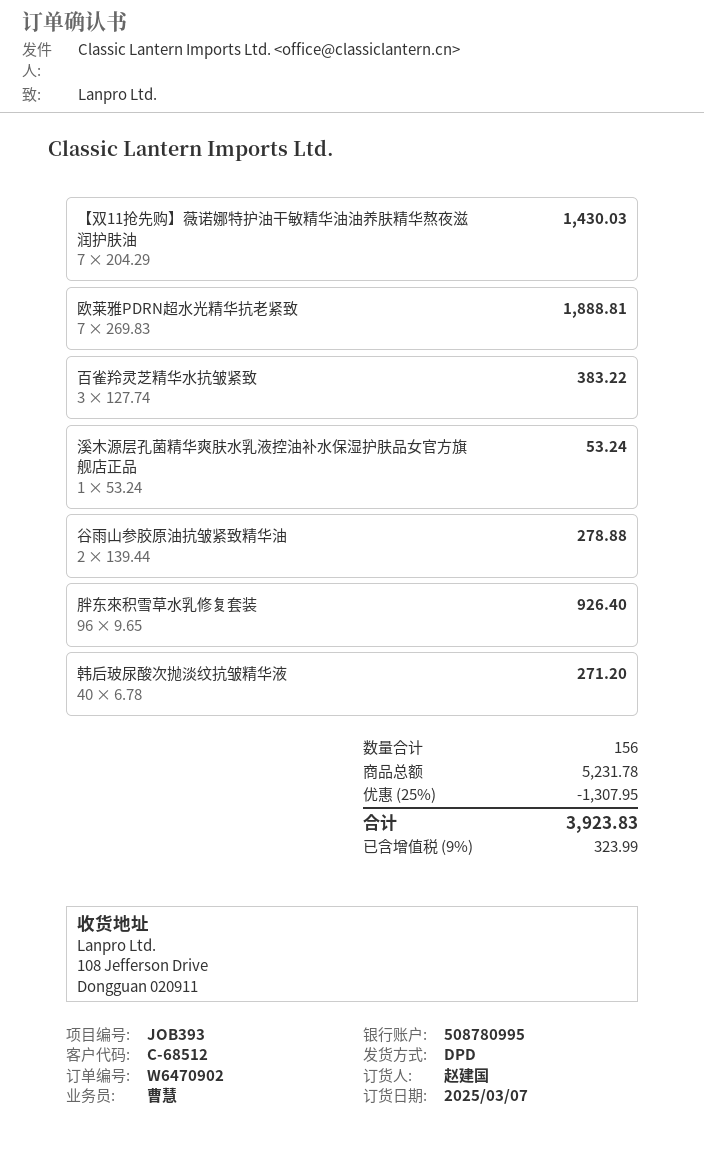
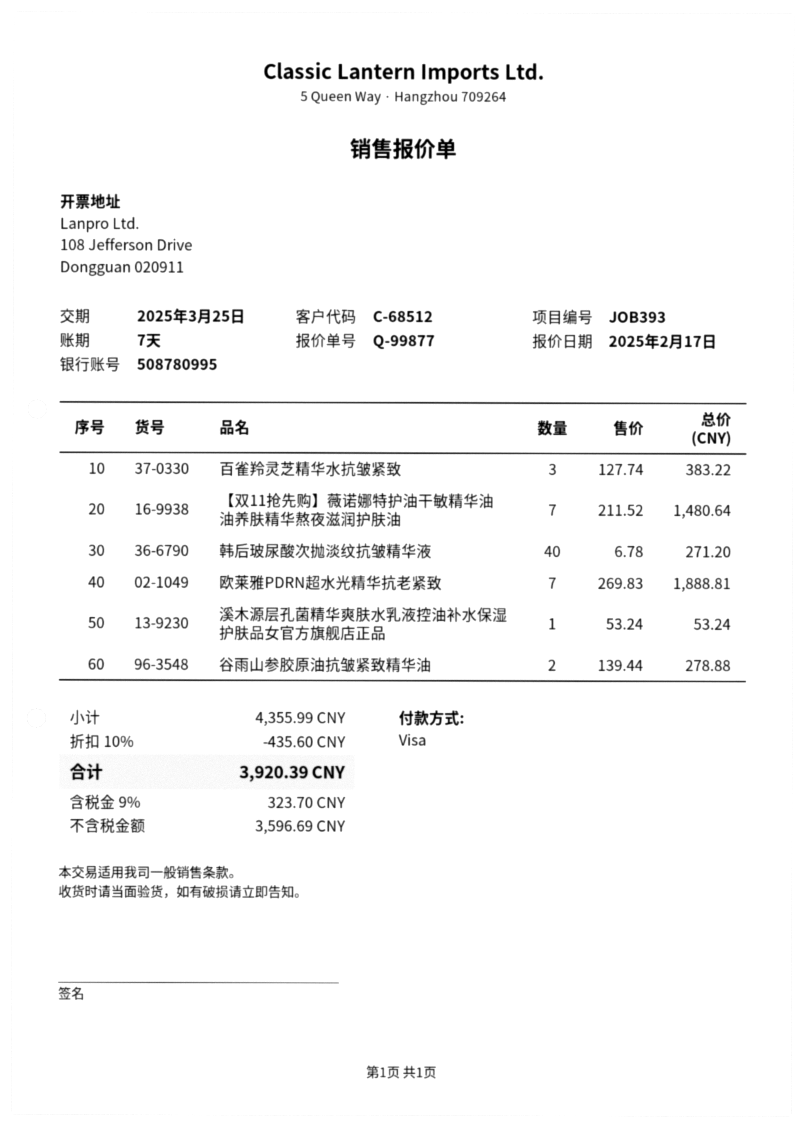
【双11抢先购】薇诺娜特护油干敏精华油油养肤精华熬夜滋润护肤油: 7 x 204.29 = 1430.03 -> 7 x 211.52 = 1480.64
胖东來积雪草水乳修复套装: 96 x 9.65 = 926.40 -> none
subtotal: 5231.78 -> 4355.99
discount: 25% = 1307.95 -> 10% = 435.60
tax: 9% = 323.99 -> 9% = 323.70
total: 3923.83 -> 3920.39

